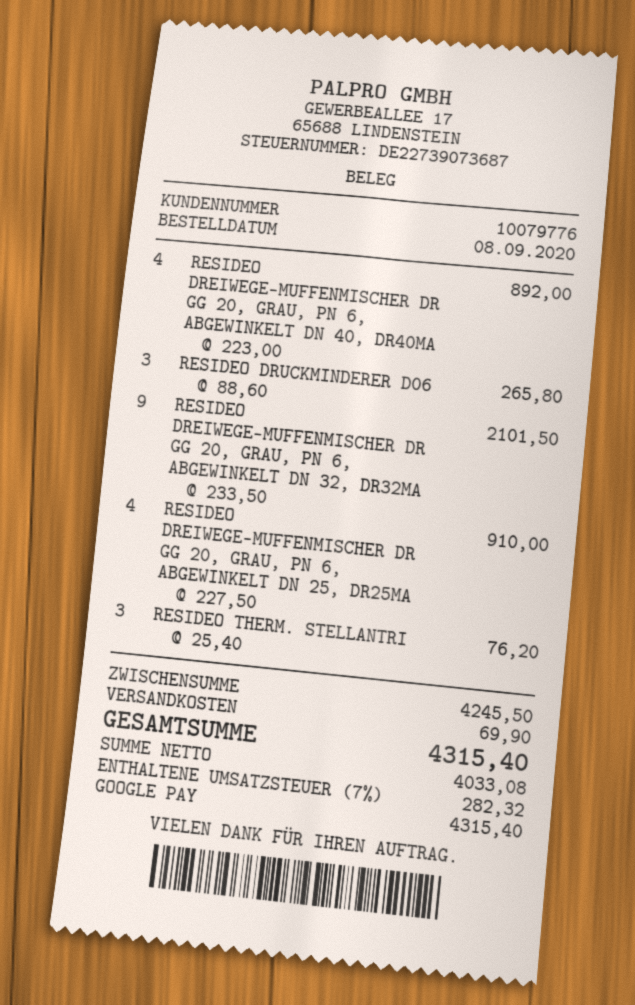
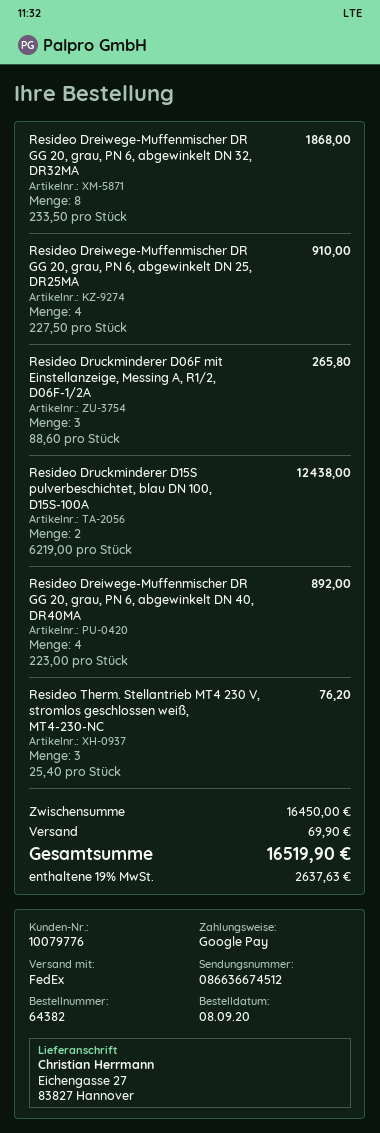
RESIDEO DREIWEGE-MUFFENMISCHER DR GG 20, GRAU, PN 6, ABGEWINKELT DN 32, DR32MA: 9 x 233.50 = 2101.50 -> 8 x 233.50 = 1868.00
Resideo Druckminderer D15S pulverbeschichtet, blau DN 100, D15S-100A: none -> 2 x 6219.00 = 12438.00
subtotal: 4245.50 -> 16450.00
tax: 7% = 282.32 -> 19% = 2637.63
total: 4315.40 -> 16519.90

